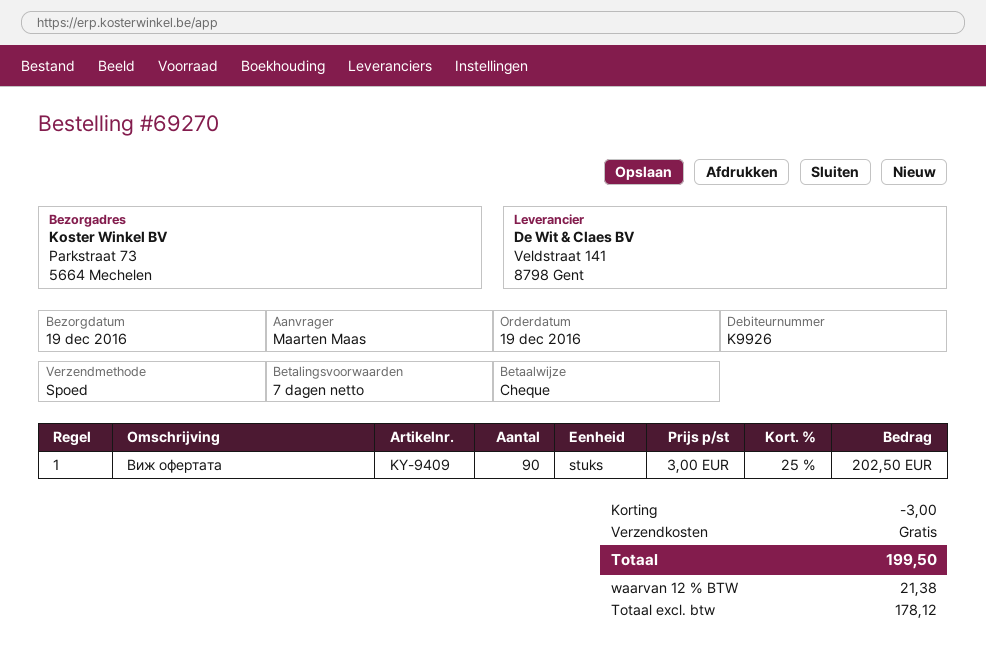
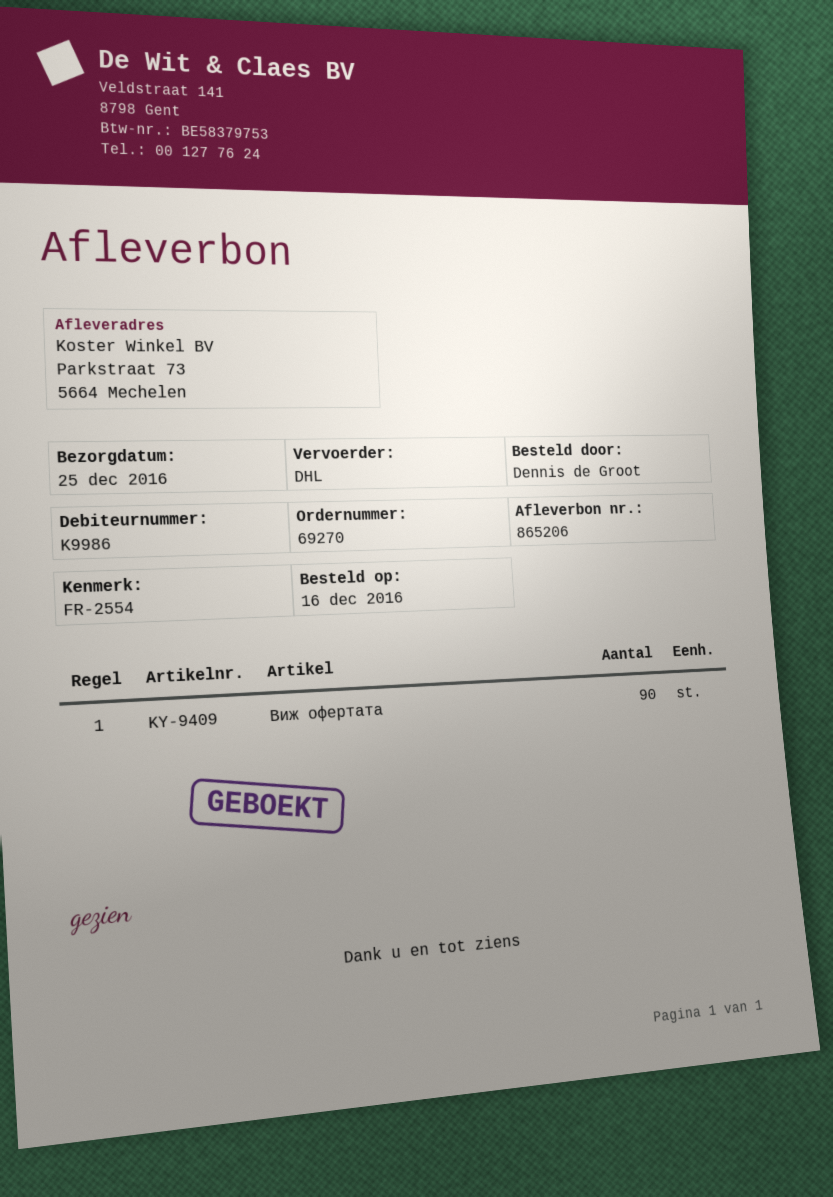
order date: 2016-12-19 -> 2016-12-16
delivery date: 2016-12-19 -> 2016-12-25
customer number: K9926 -> K9986
ordered by: Maarten Maas -> Dennis de Groot
shipping method: express -> DHL

